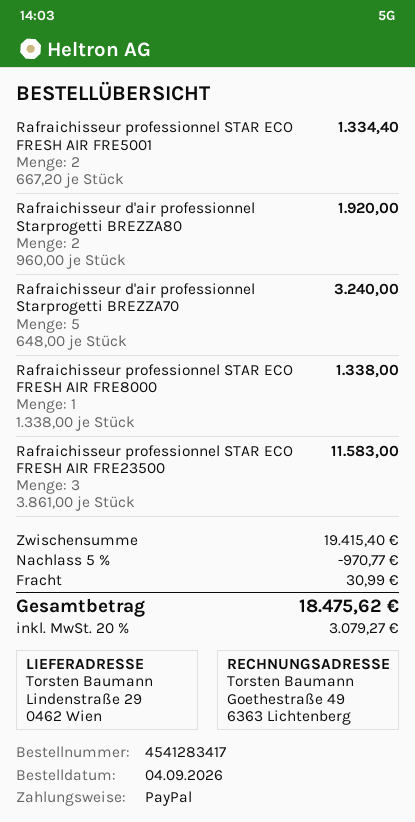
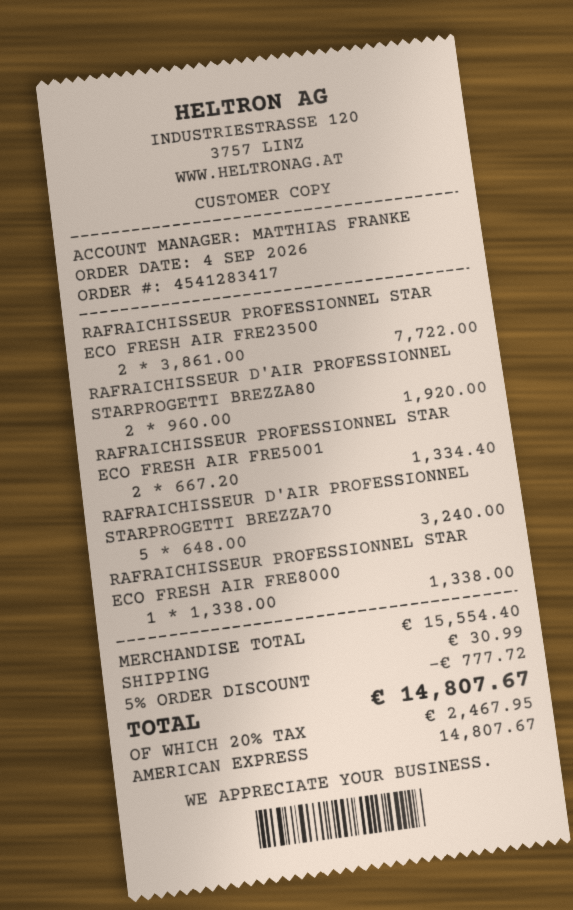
payment method: PayPal -> American Express
Rafraichisseur professionnel STAR ECO FRESH AIR FRE23500: 3 x 3861.00 = 11583.00 -> 2 x 3861.00 = 7722.00
subtotal: 19415.40 -> 15554.40
discount: 5% = 970.77 -> 5% = 777.72
tax: 20% = 3079.27 -> 20% = 2467.95
total: 18475.62 -> 14807.67

